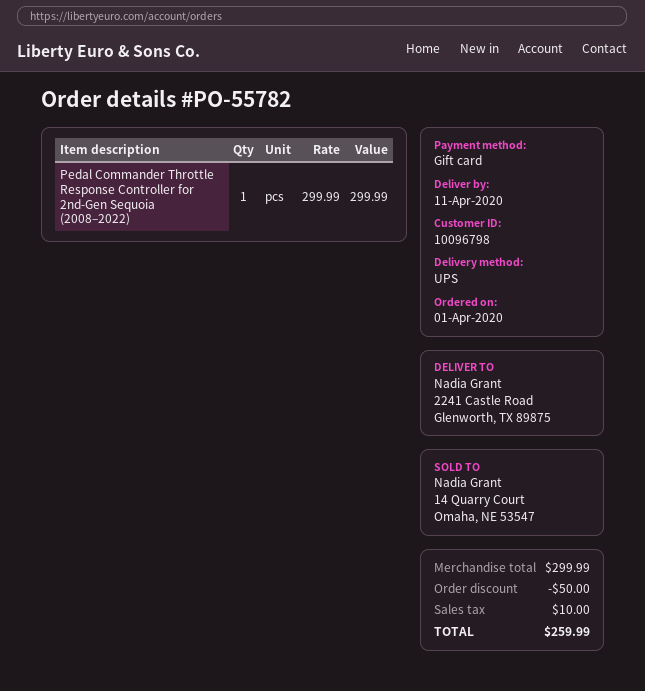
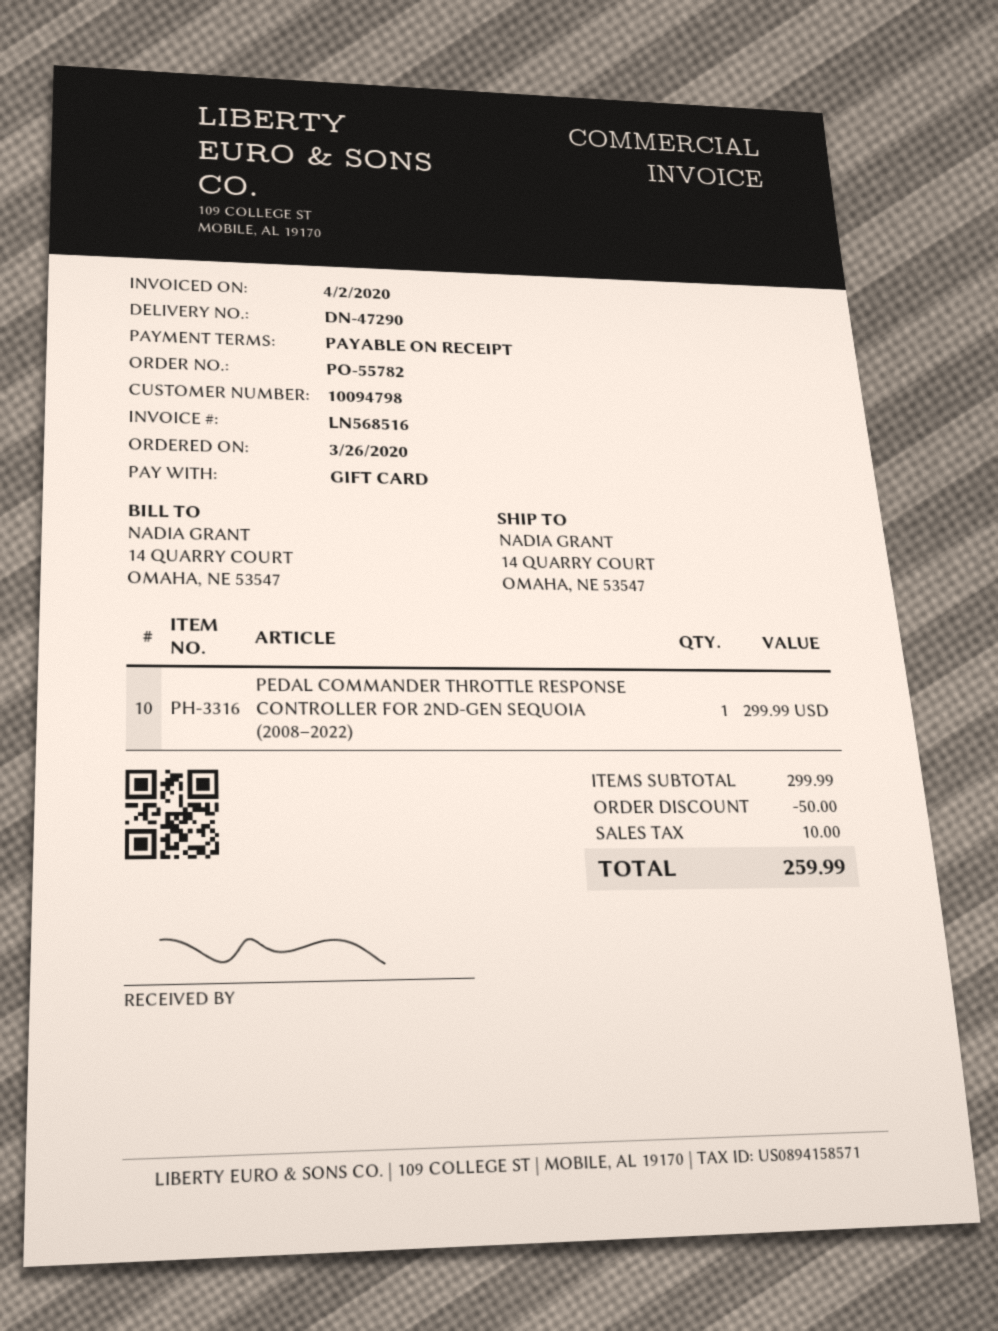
order date: 2020-04-01 -> 2020-03-26
customer number: 10096798 -> 10094798
ship to: 2241 Castle Road, Glenworth, TX 89875 -> 14 QUARRY COURT, OMAHA, NE 53547

